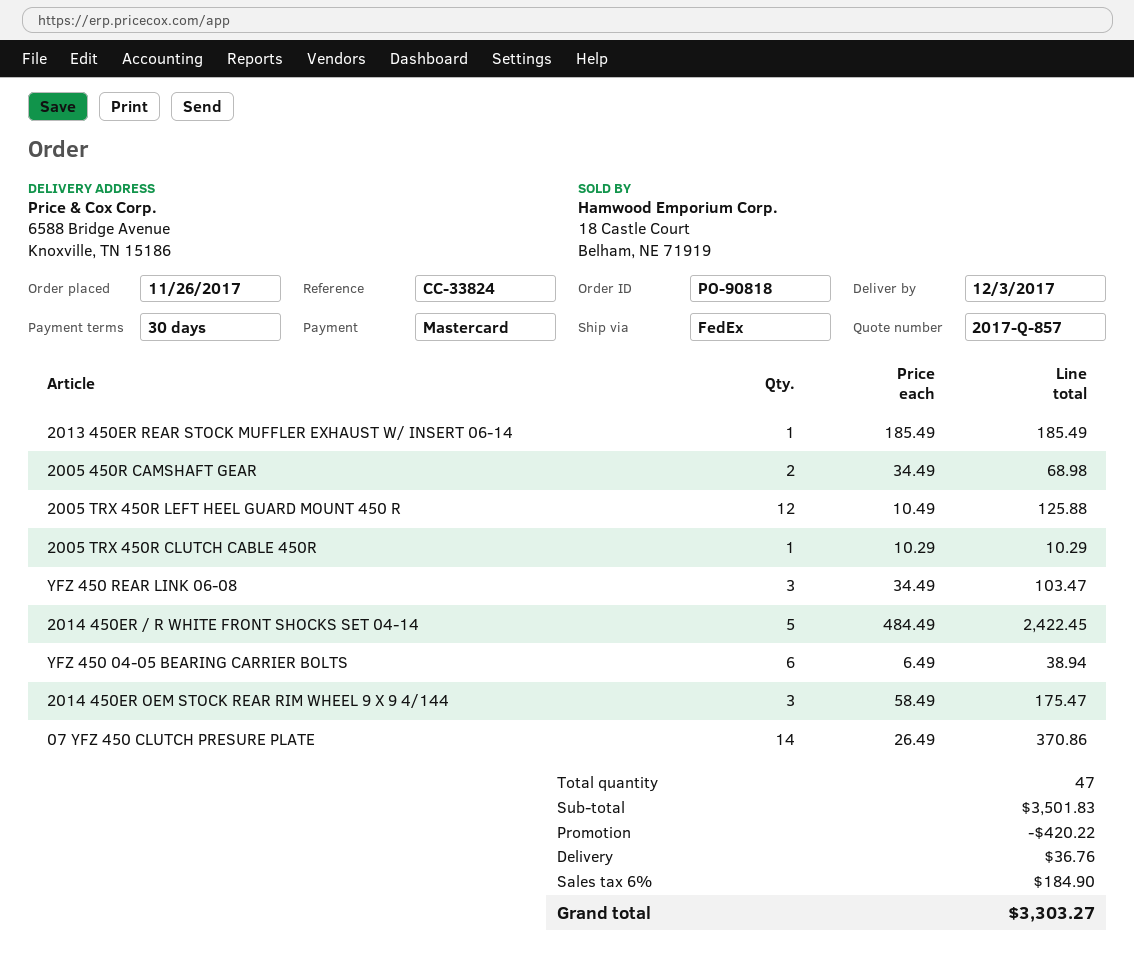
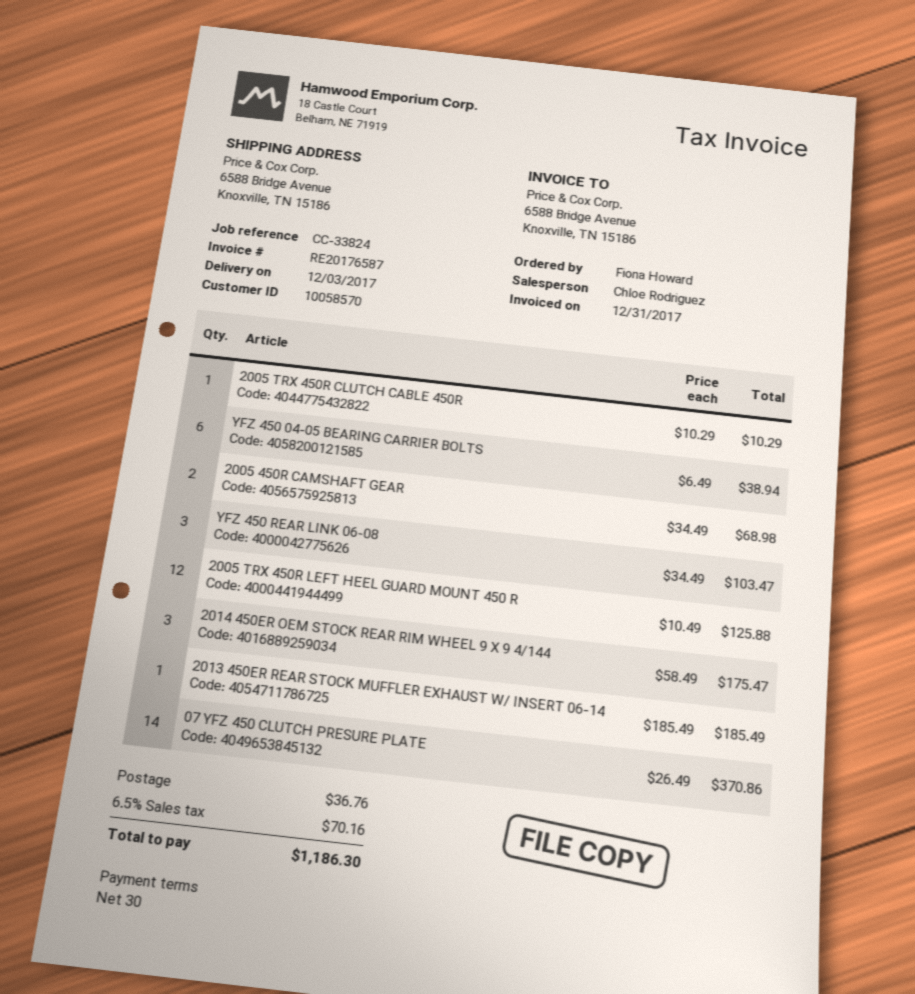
2014 450ER / R WHITE FRONT SHOCKS SET 04-14: 5 x 484.49 = 2422.45 -> none
discount: 420.22 -> none
tax: 6% = 184.90 -> 6.5% = 70.16
total: 3303.27 -> 1186.30

